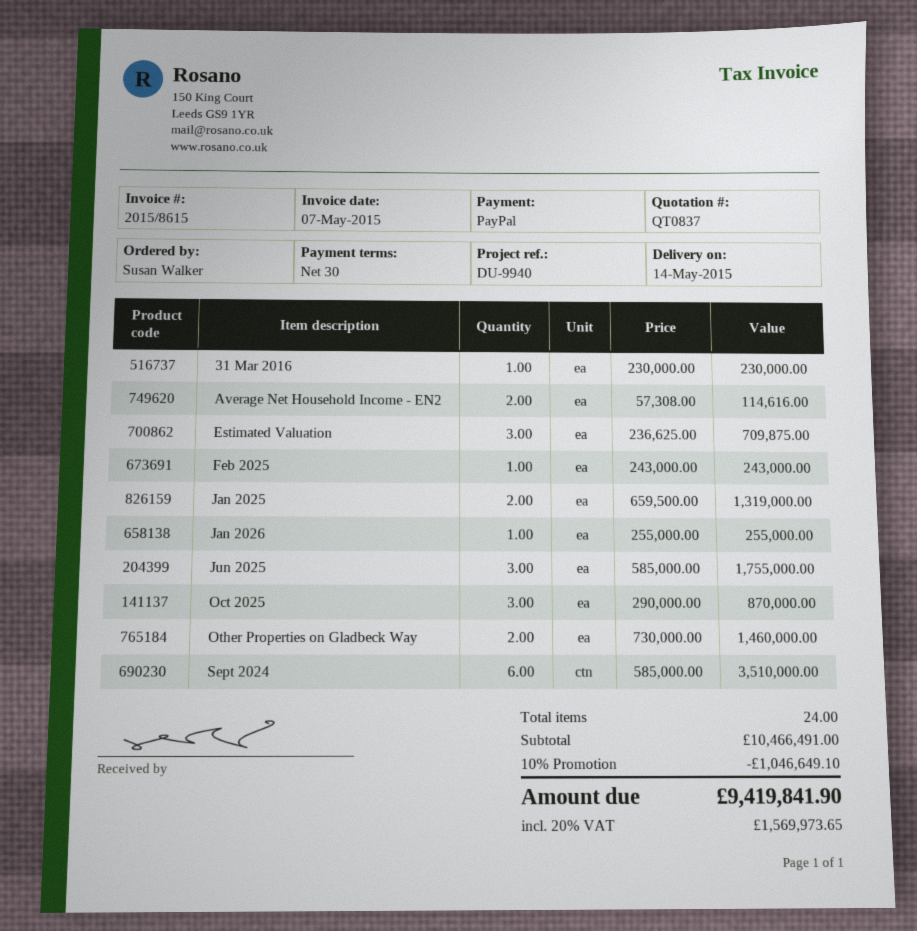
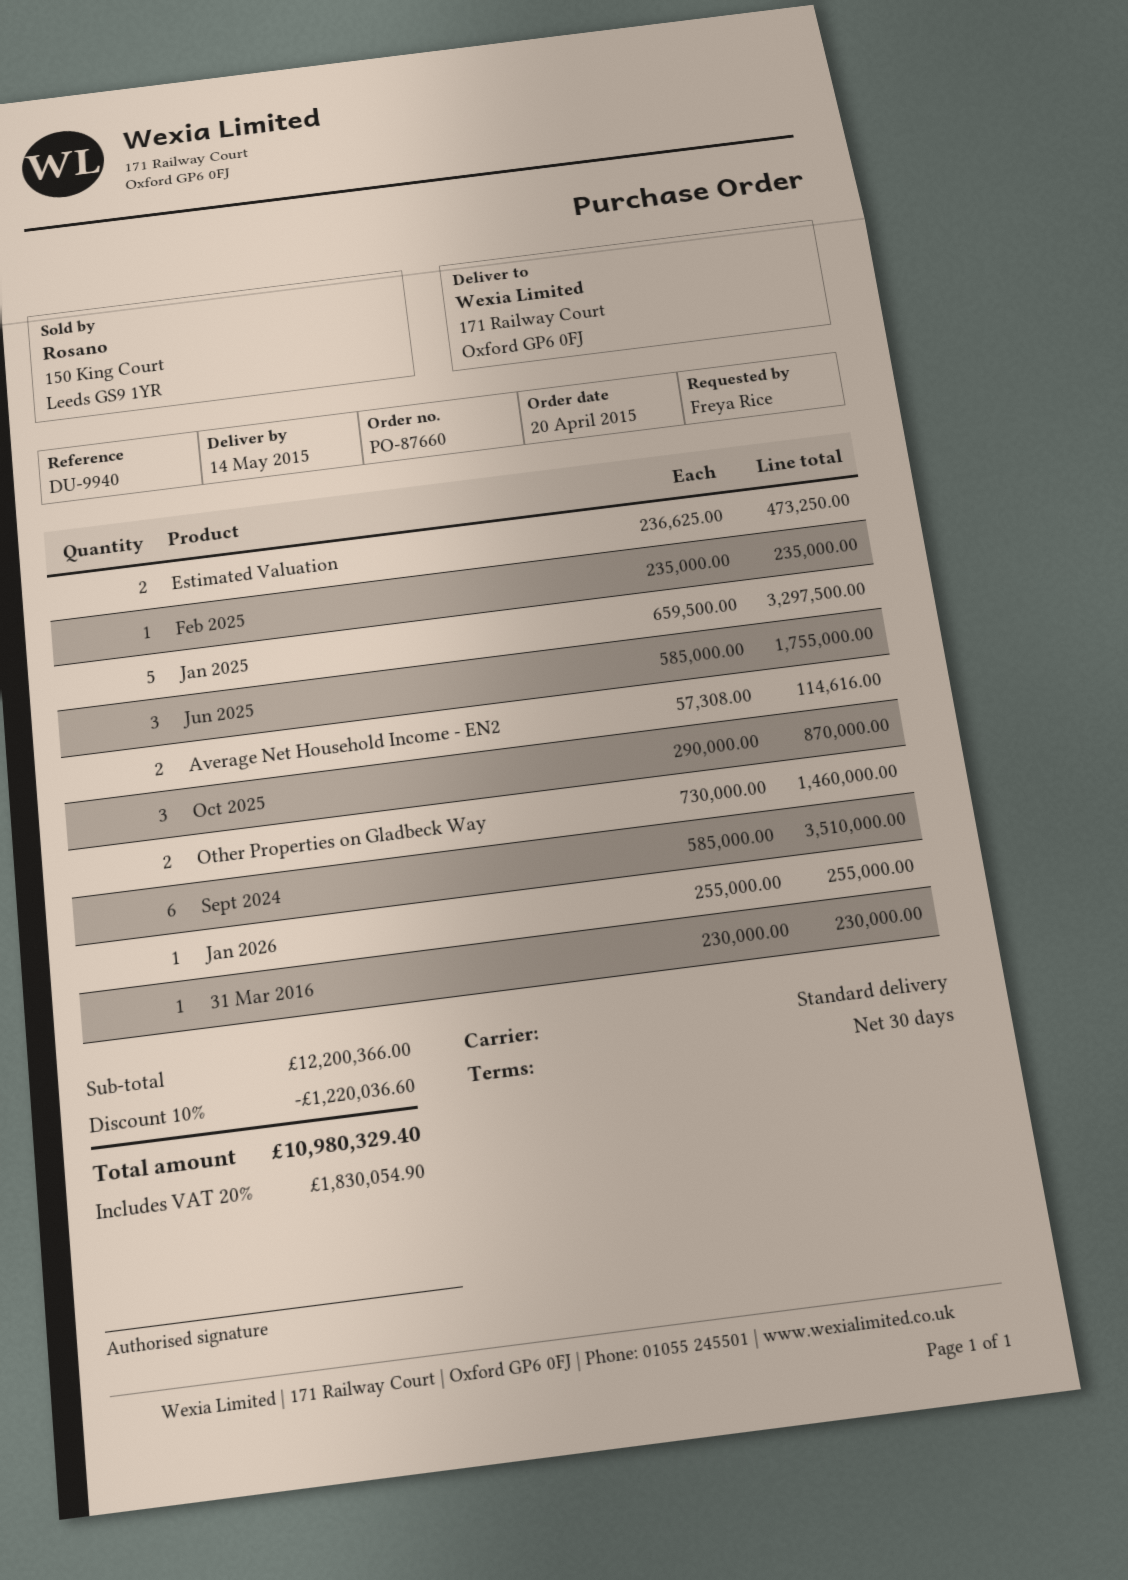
ordered by: Susan Walker -> Freya Rice
Estimated Valuation: 3 x 236625.00 = 709875.00 -> 2 x 236625.00 = 473250.00
Feb 2025: 1 x 243000.00 = 243000.00 -> 1 x 235000.00 = 235000.00
Jan 2025: 2 x 659500.00 = 1319000.00 -> 5 x 659500.00 = 3297500.00
subtotal: 10466491.00 -> 12200366.00
discount: 10% = 1046649.10 -> 10% = 1220036.60
tax: 20% = 1569973.65 -> 20% = 1830054.90
total: 9419841.90 -> 10980329.40

